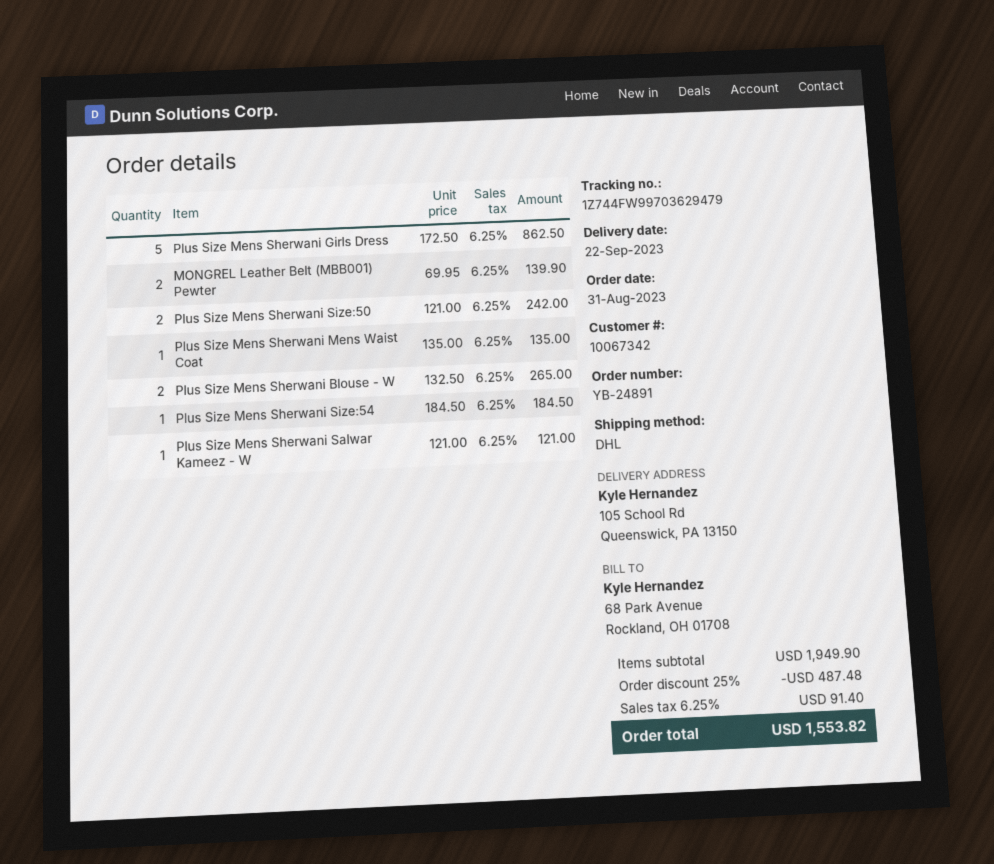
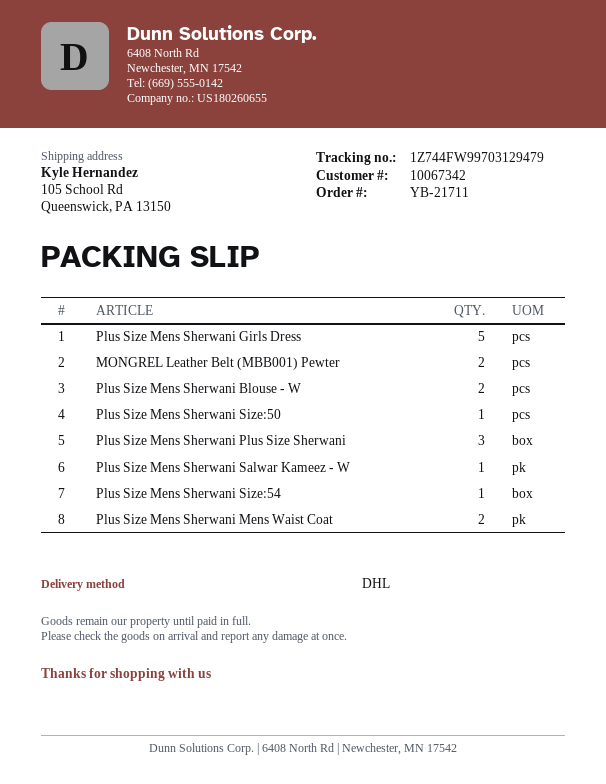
order number: YB-24891 -> YB-21711
tracking number: 1Z744FW99703629479 -> 1Z744FW99703129479
Plus Size Mens Sherwani Size:50: 2 -> 1
Plus Size Mens Sherwani Mens Waist Coat: 1 -> 2
Plus Size Mens Sherwani Plus Size Sherwani: none -> 3

